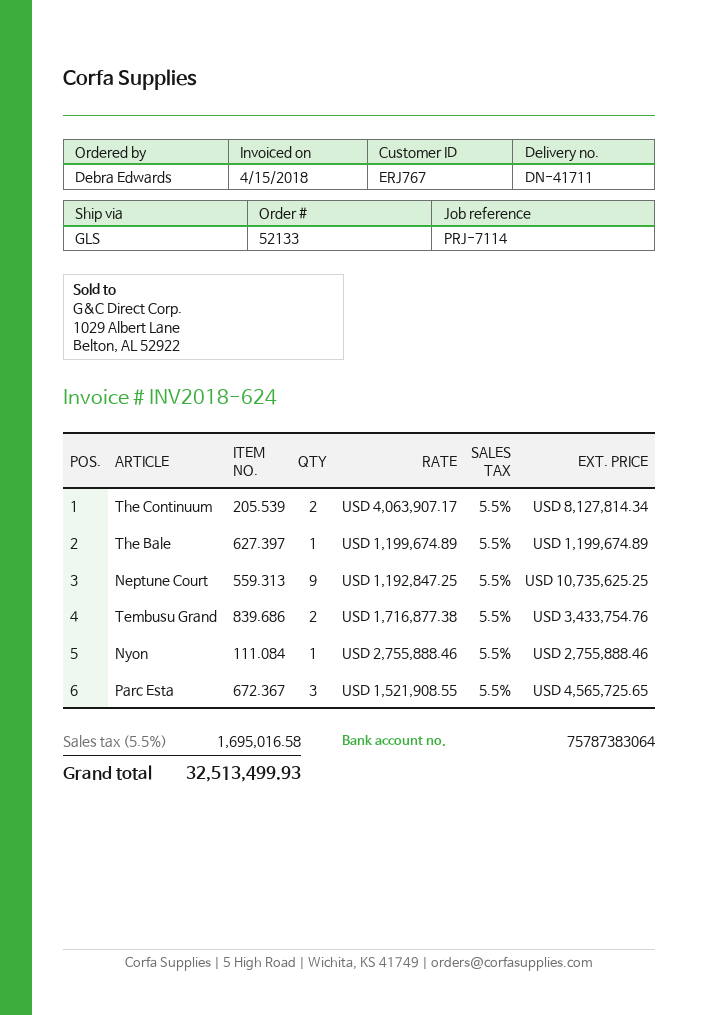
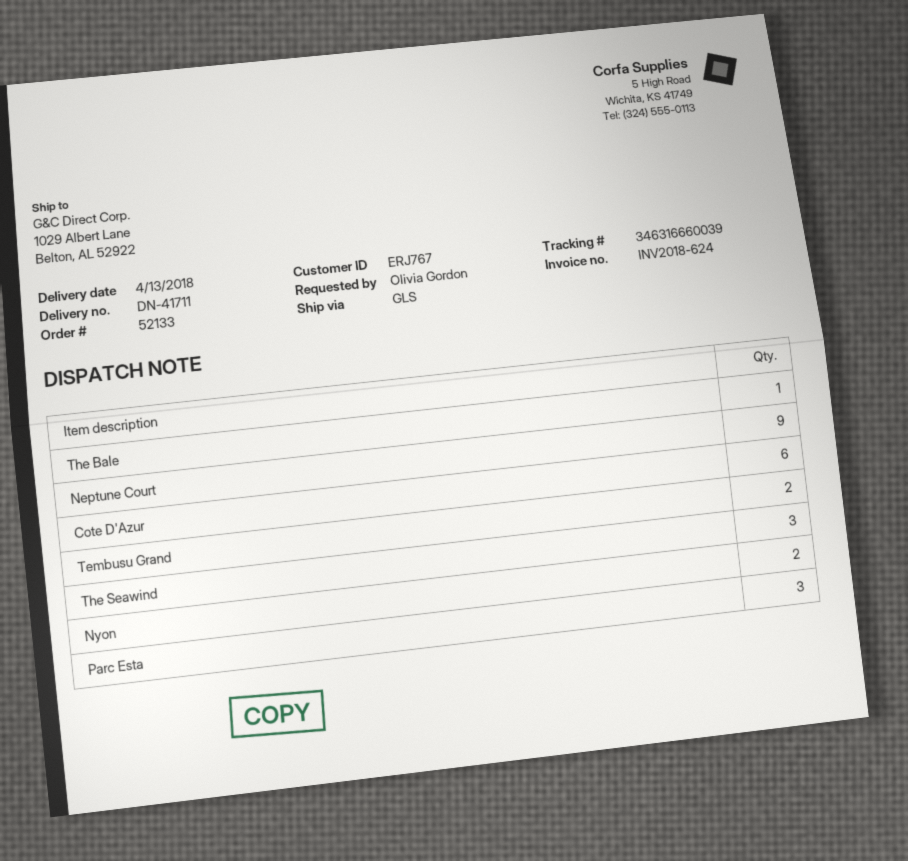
ordered by: Debra Edwards -> Olivia Gordon
The Continuum: 2 -> none
Nyon: 1 -> 2
Cote D'Azur: none -> 6
The Seawind: none -> 3

